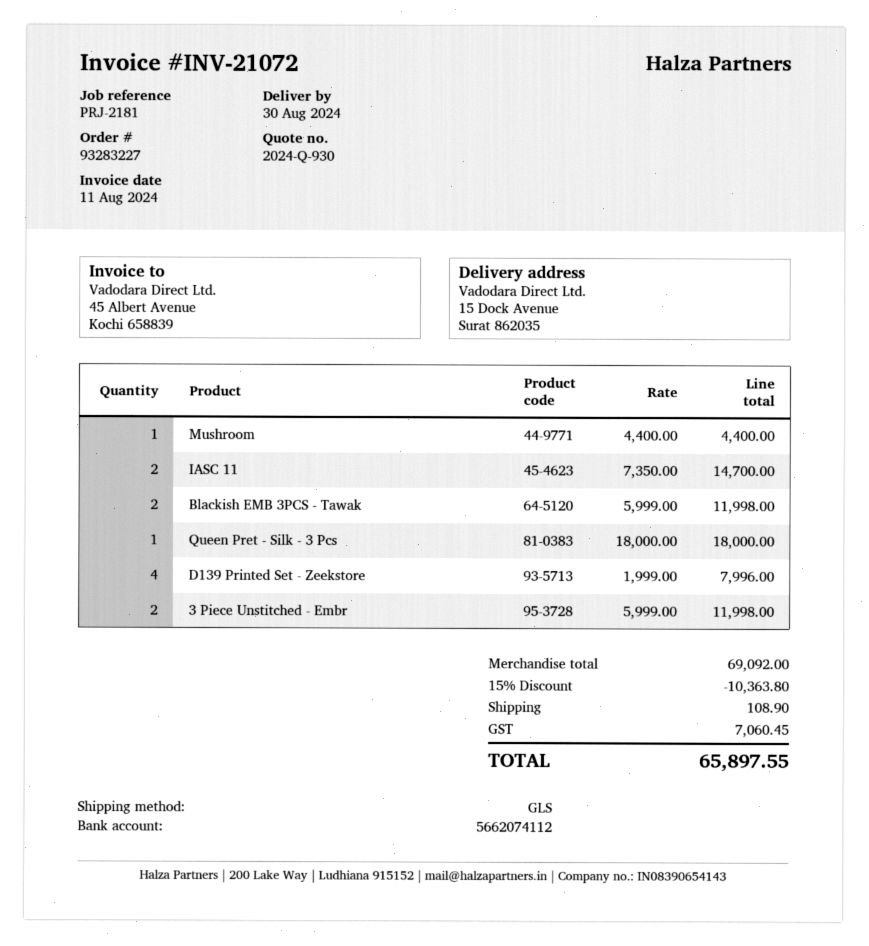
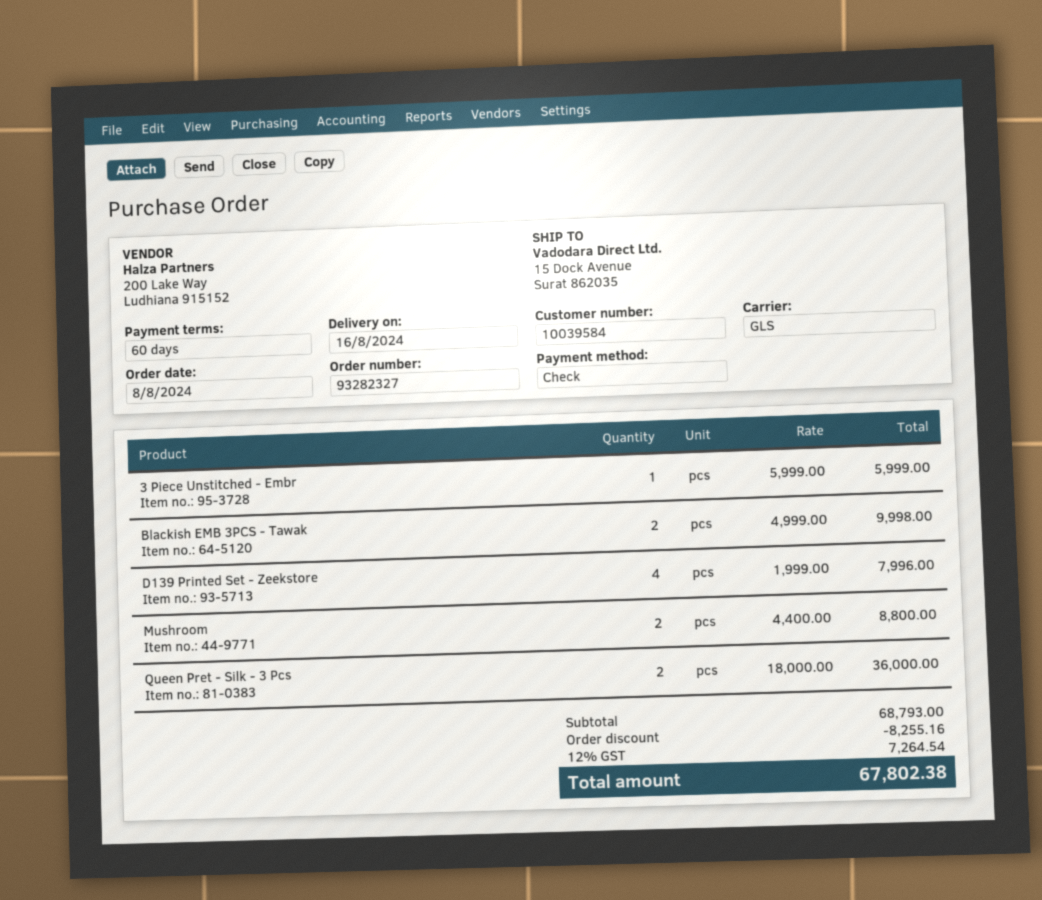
order number: 93283227 -> 93282327
delivery date: 2024-08-30 -> 2024-08-16
Mushroom: 1 x 4400.00 = 4400.00 -> 2 x 4400.00 = 8800.00
IASC 11: 2 x 7350.00 = 14700.00 -> none
Blackish EMB 3PCS - Tawak: 2 x 5999.00 = 11998.00 -> 2 x 4999.00 = 9998.00
Queen Pret - Silk - 3 Pcs: 1 x 18000.00 = 18000.00 -> 2 x 18000.00 = 36000.00
3 Piece Unstitched - Embr: 2 x 5999.00 = 11998.00 -> 1 x 5999.00 = 5999.00
subtotal: 69092.00 -> 68793.00
discount: 10363.80 -> 8255.16
shipping: 108.90 -> none
tax: 7060.45 -> 7264.54
total: 65897.55 -> 67802.38

